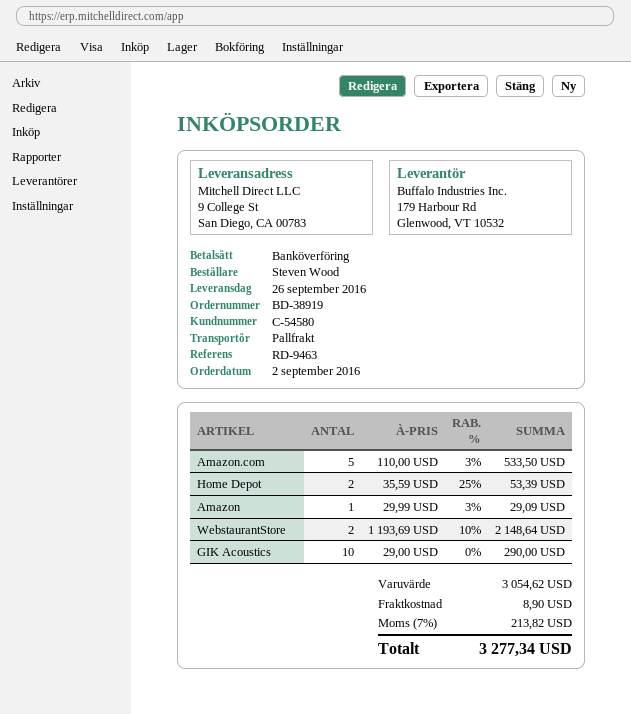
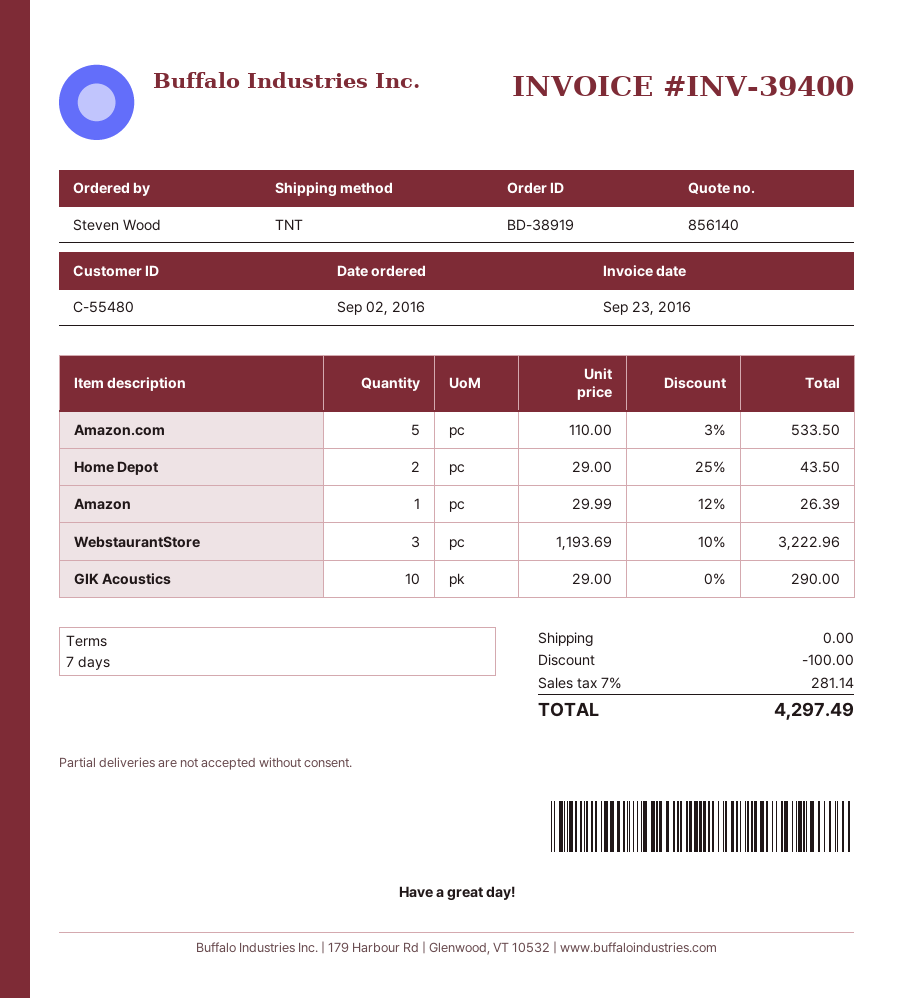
customer number: C-54580 -> C-55480
shipping method: pallet freight -> TNT
Home Depot: 2 x 35.59 - 25% = 53.39 -> 2 x 29.00 - 25% = 43.50
Amazon: 1 x 29.99 - 3% = 29.09 -> 1 x 29.99 - 12% = 26.39
WebstaurantStore: 2 x 1193.69 - 10% = 2148.64 -> 3 x 1193.69 - 10% = 3222.96
discount: none -> 100.00
shipping: 8.90 -> 0.00
tax: 7% = 213.82 -> 7% = 281.14
total: 3277.34 -> 4297.49

